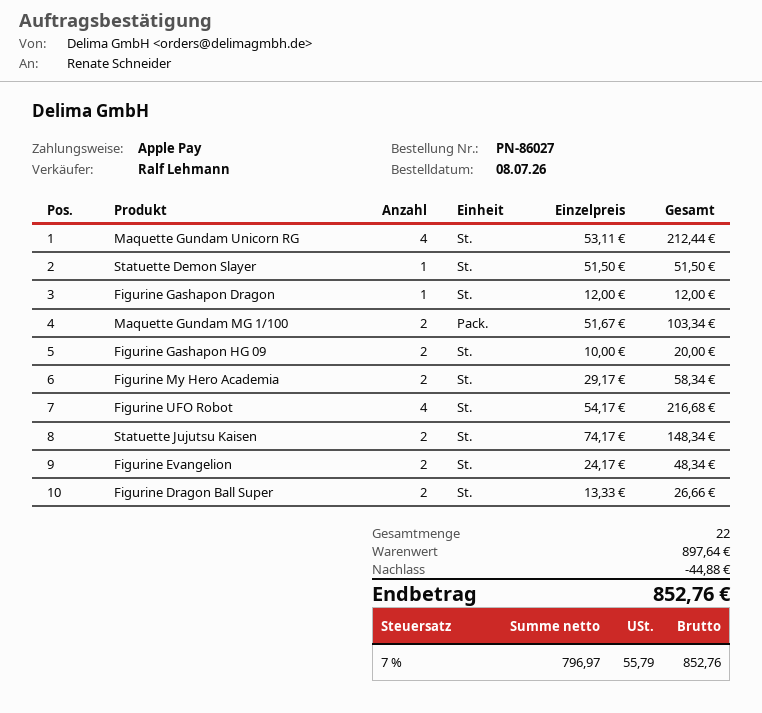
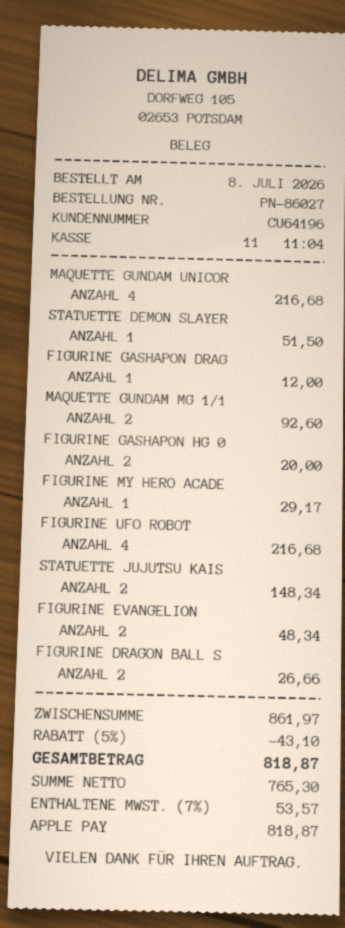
Maquette Gundam Unicorn RG: 4 for 212.44 -> 4 for 216.68
Maquette Gundam MG 1/100: 2 for 103.34 -> 2 for 92.60
Figurine My Hero Academia: 2 for 58.34 -> 1 for 29.17
subtotal: 897.64 -> 861.97
discount: 44.88 -> 43.10
net: 796.97 -> 765.30
tax: 7% = 55.79 -> 7% = 53.57
total: 852.76 -> 818.87

